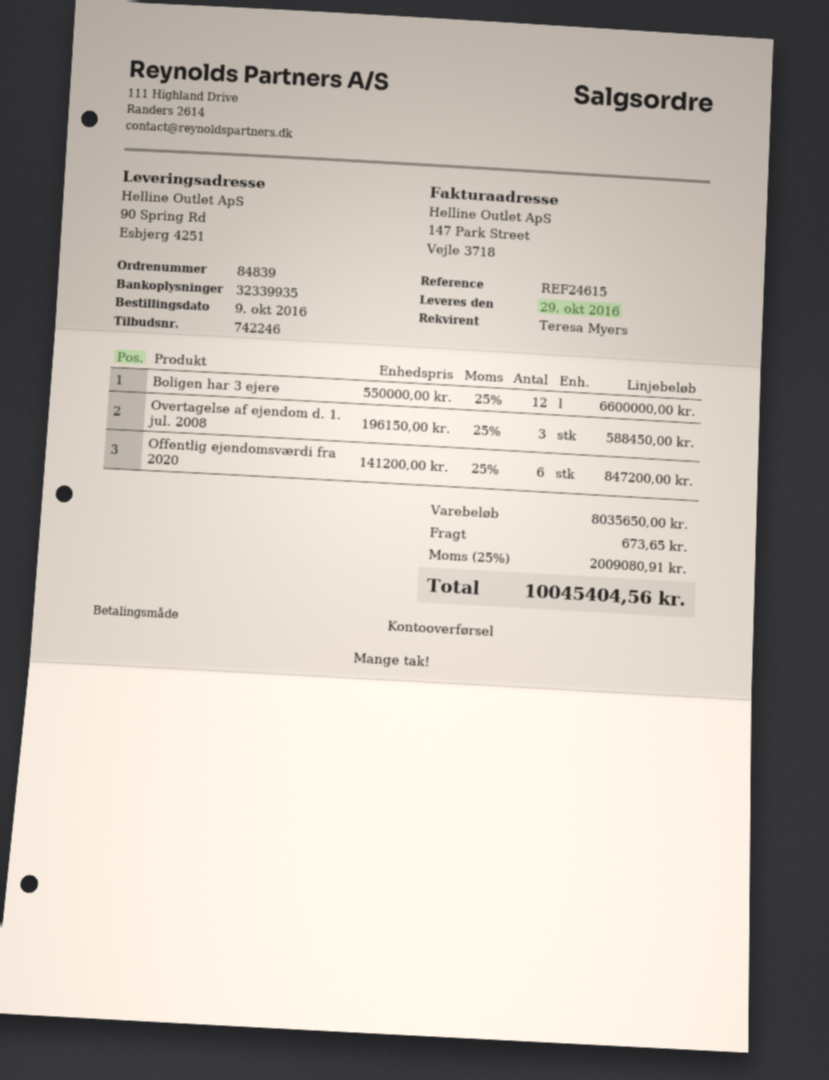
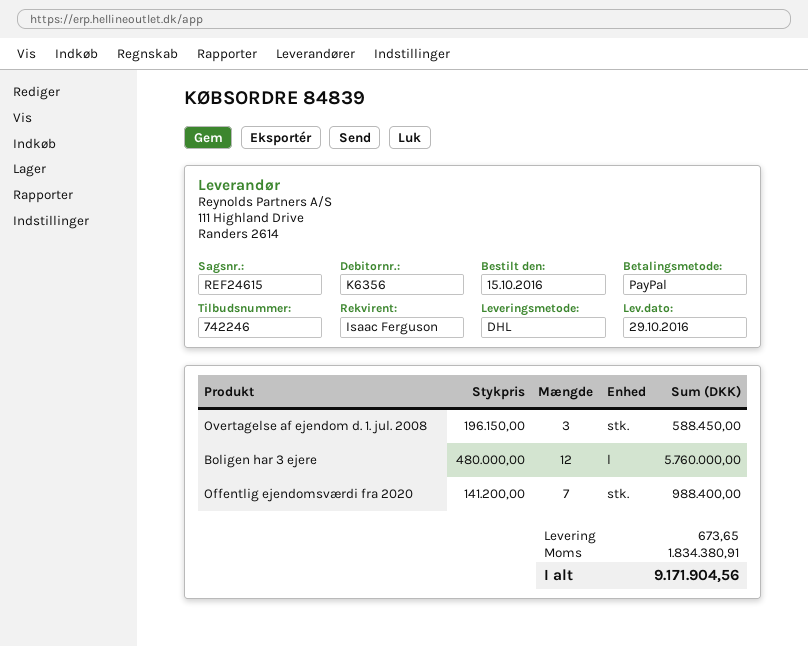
order date: 2016-10-09 -> 2016-10-15
ordered by: Teresa Myers -> Isaac Ferguson
payment method: bank transfer -> PayPal
Boligen har 3 ejere: 12 x 550000.00 = 6600000.00 -> 12 x 480000.00 = 5760000.00
Offentlig ejendomsværdi fra 2020: 6 x 141200.00 = 847200.00 -> 7 x 141200.00 = 988400.00
tax: 2009080.91 -> 1834380.91
total: 10045404.56 -> 9171904.56

